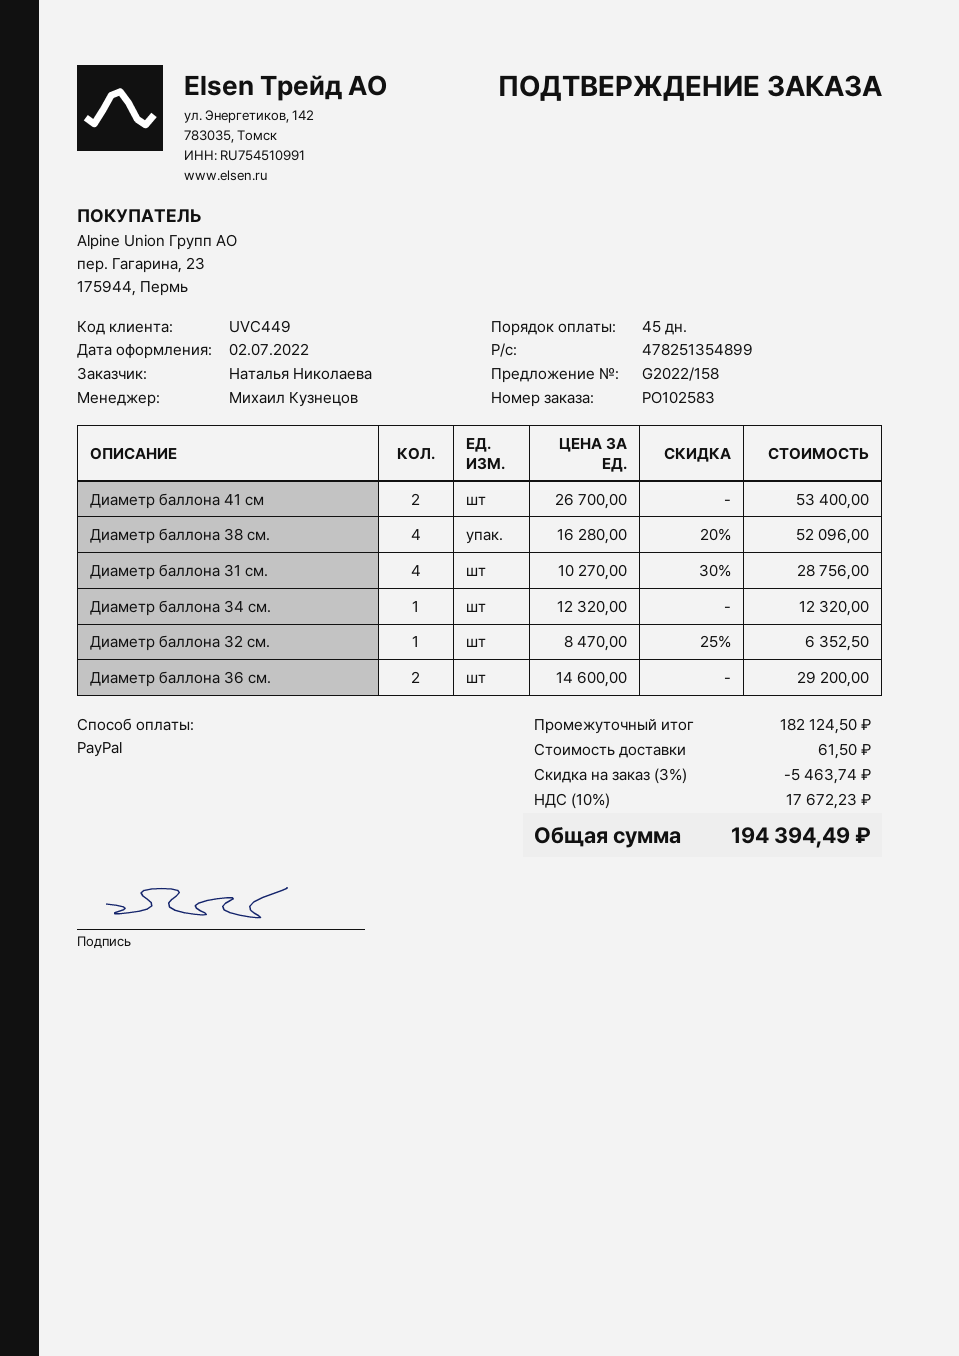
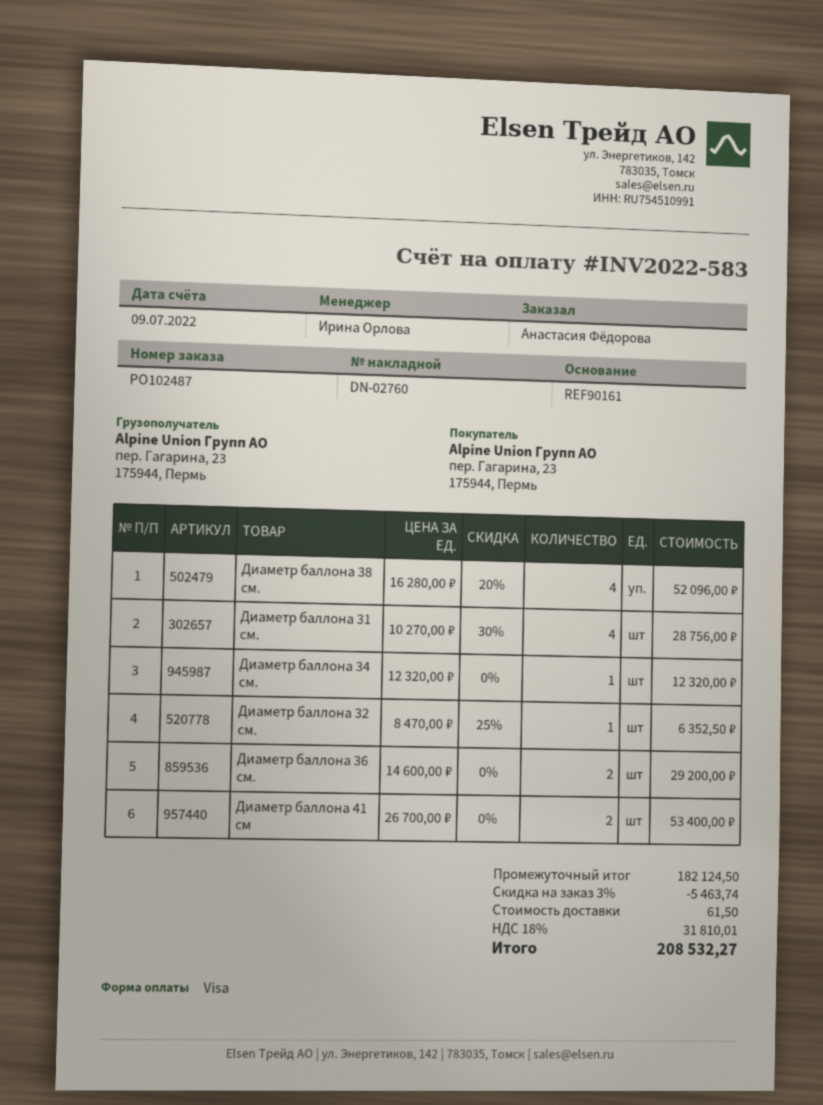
order number: PO102583 -> PO102487
ordered by: Наталья Николаева -> Анастасия Фёдорова
sales rep: Михаил Кузнецов -> Ирина Орлова
payment method: PayPal -> Visa
tax: 10% = 17672.23 -> 18% = 31810.01
total: 194394.49 -> 208532.27

